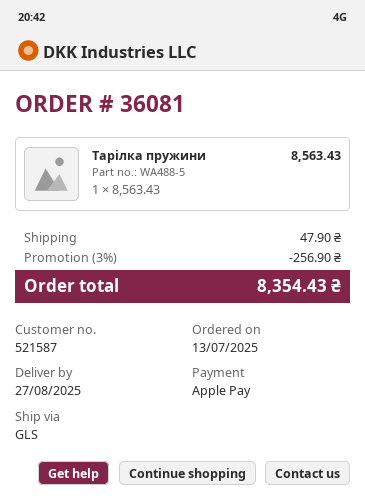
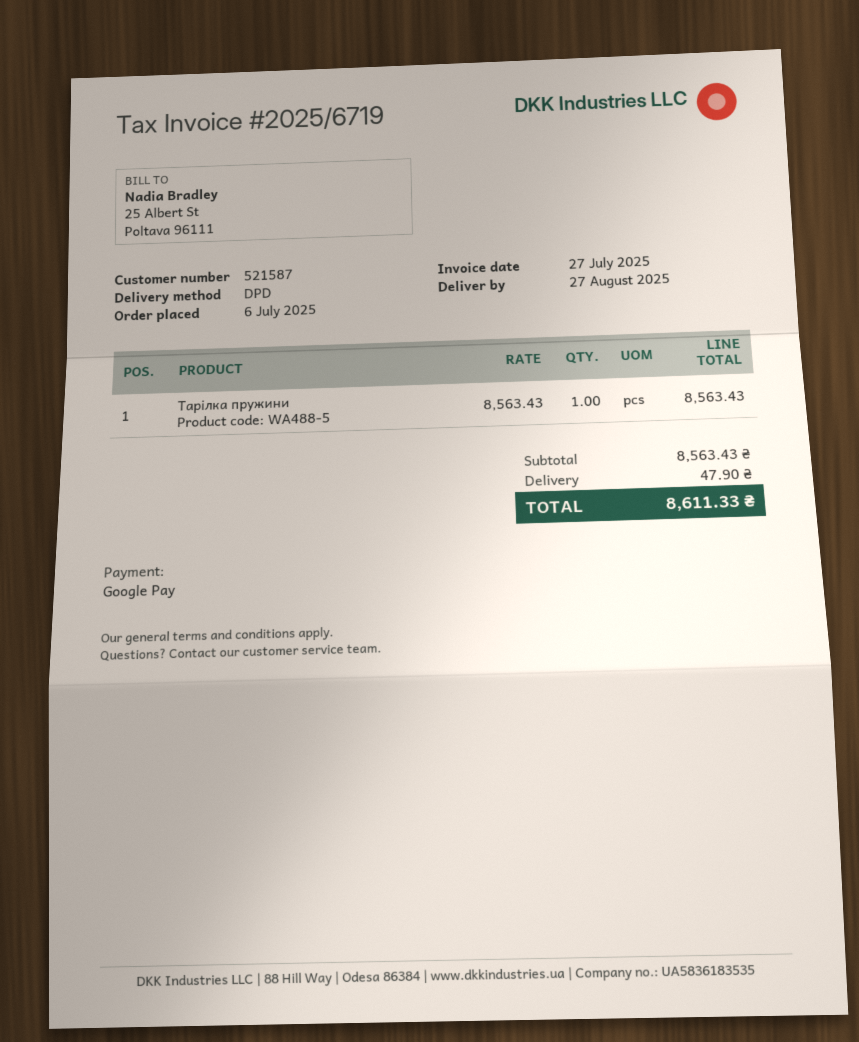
order date: 2025-07-13 -> 2025-07-06
payment method: Apple Pay -> Google Pay
shipping method: GLS -> DPD
discount: 3% = 256.90 -> none
total: 8354.43 -> 8611.33

